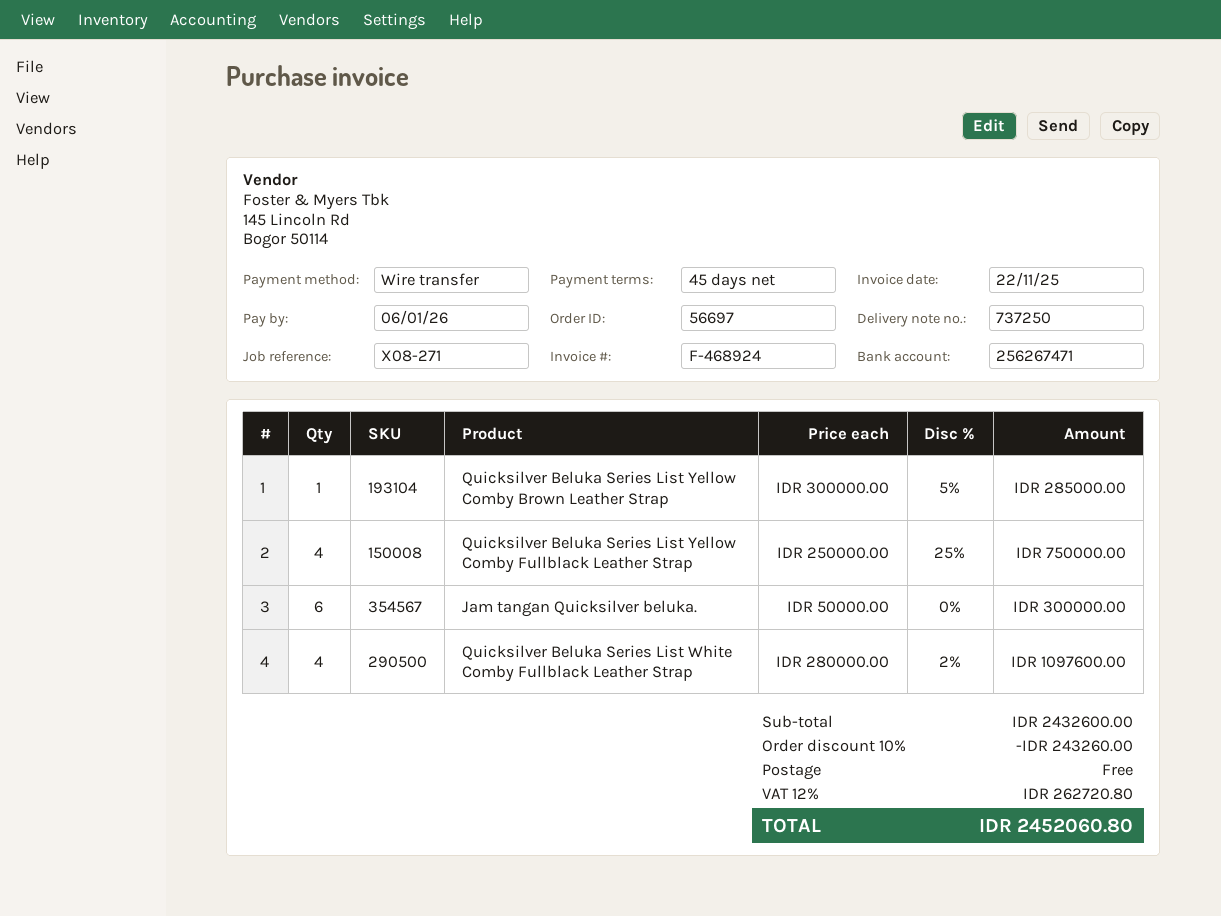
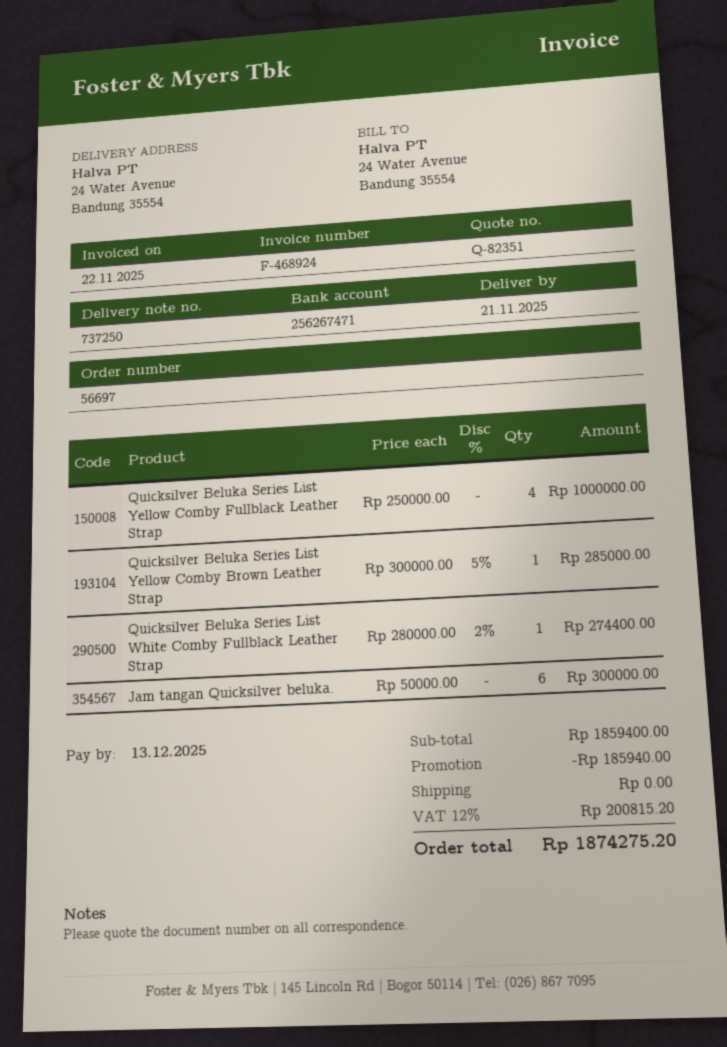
due date: 2026-01-06 -> 2025-12-13
Quicksilver Beluka Series List Yellow Comby Fullblack Leather Strap: 4 x 250000.00 - 25% = 750000.00 -> 4 x 250000.00 = 1000000.00
Quicksilver Beluka Series List White Comby Fullblack Leather Strap: 4 x 280000.00 - 2% = 1097600.00 -> 1 x 280000.00 - 2% = 274400.00
subtotal: 2432600.00 -> 1859400.00
discount: 243260.00 -> 185940.00
tax: 12% = 262720.80 -> 12% = 200815.20
total: 2452060.80 -> 1874275.20

